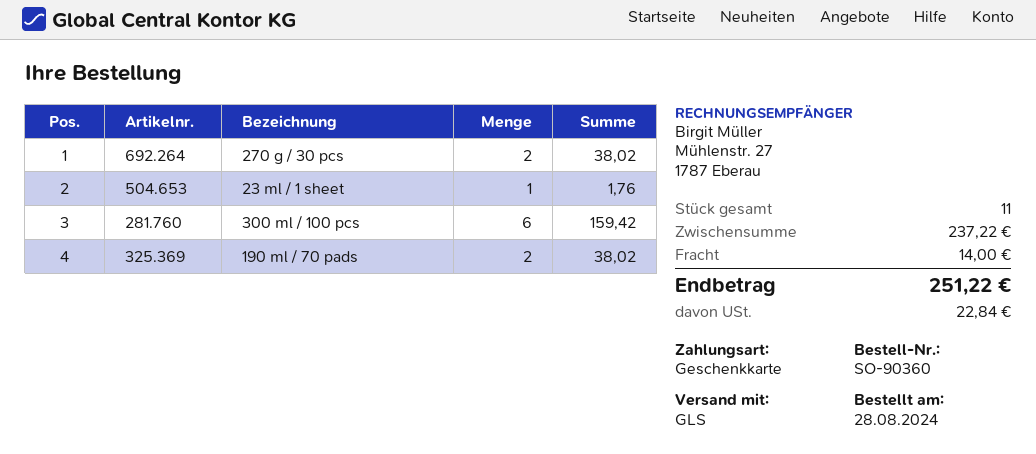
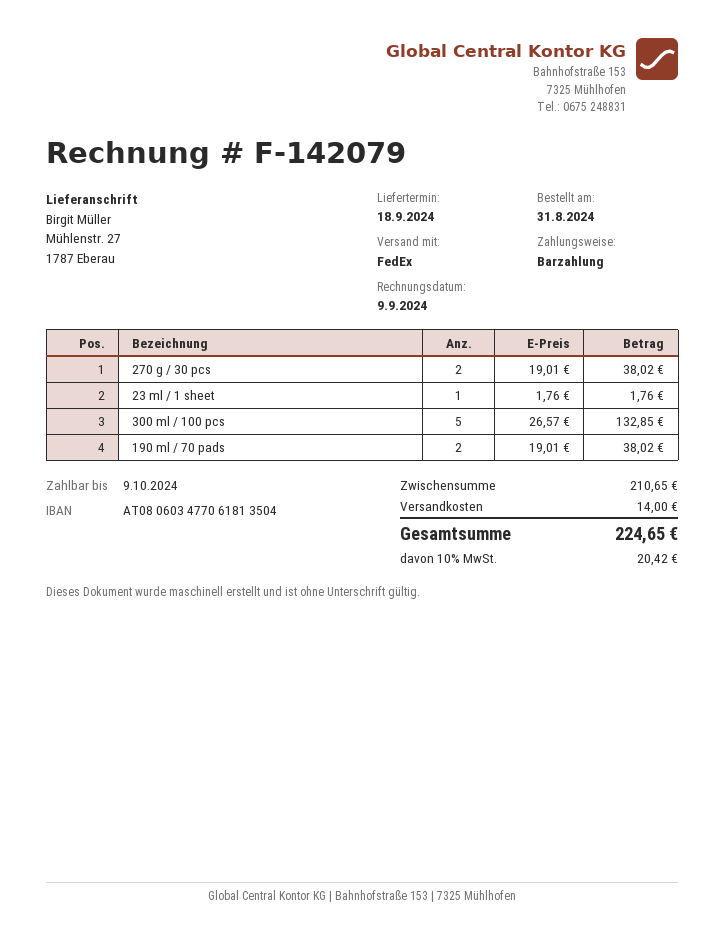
order date: 2024-08-28 -> 2024-08-31
payment method: gift card -> cash
shipping method: GLS -> FedEx
300 ml / 100 pcs: 6 for 159.42 -> 5 for 132.85
subtotal: 237.22 -> 210.65
tax: 22.84 -> 20.42
total: 251.22 -> 224.65

